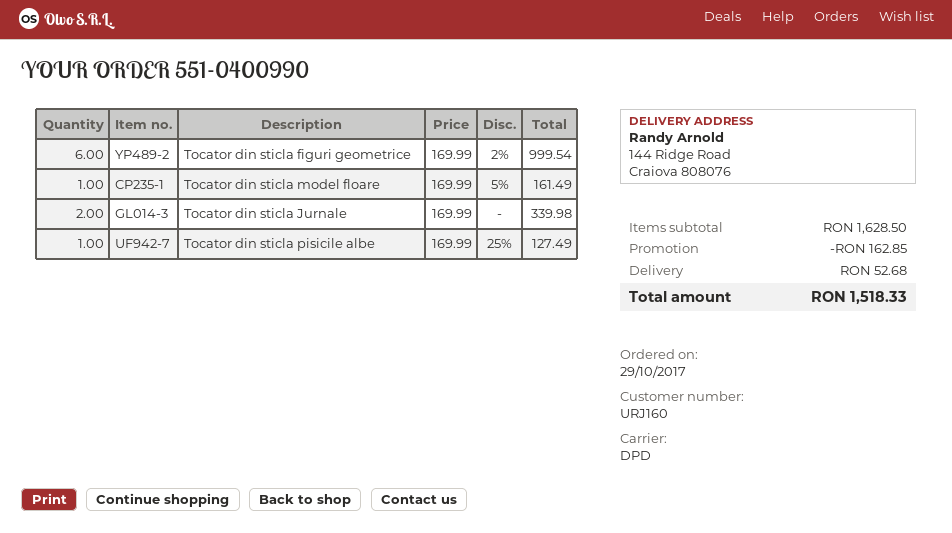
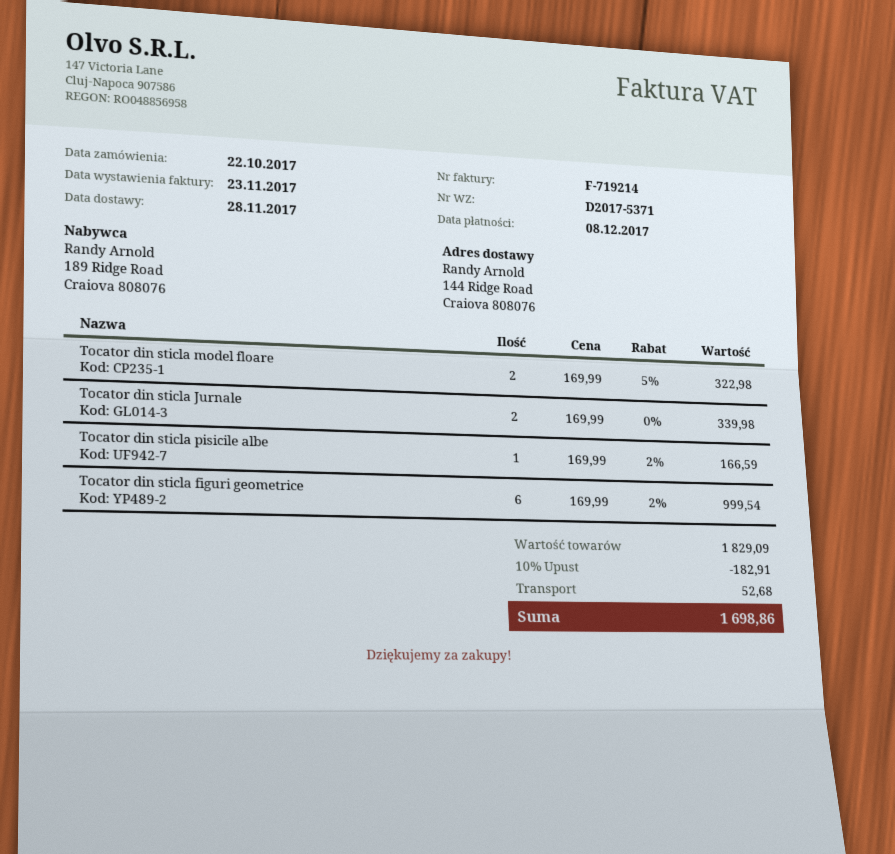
order date: 2017-10-29 -> 2017-10-22
Tocator din sticla model floare: 1 x 169.99 - 5% = 161.49 -> 2 x 169.99 - 5% = 322.98
Tocator din sticla pisicile albe: 1 x 169.99 - 25% = 127.49 -> 1 x 169.99 - 2% = 166.59
subtotal: 1628.50 -> 1829.09
discount: 162.85 -> 182.91
total: 1518.33 -> 1698.86

